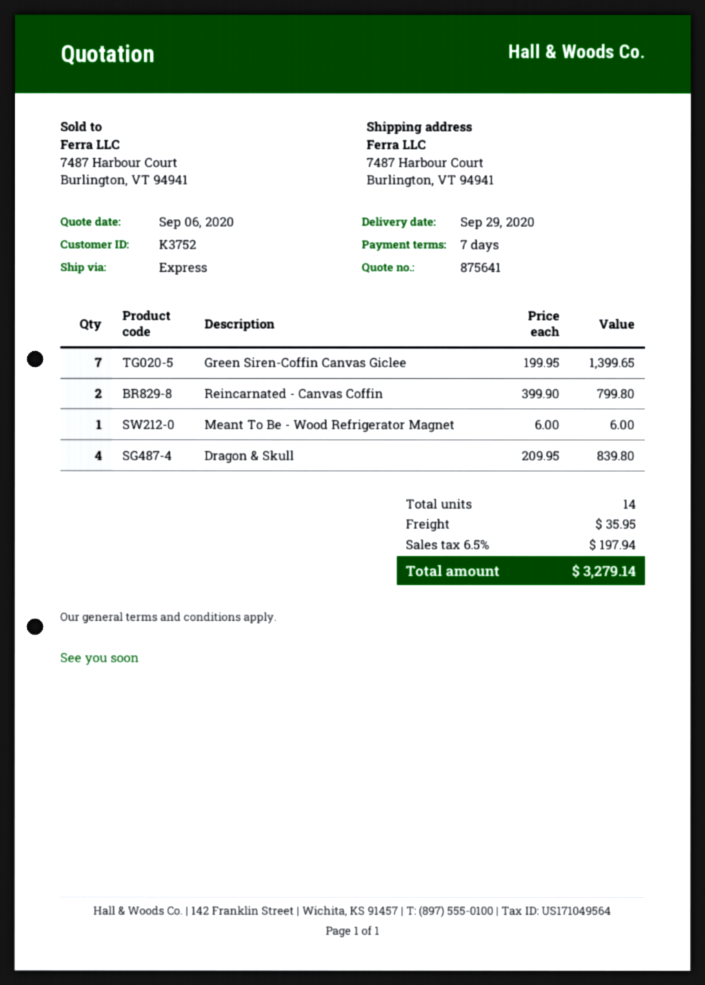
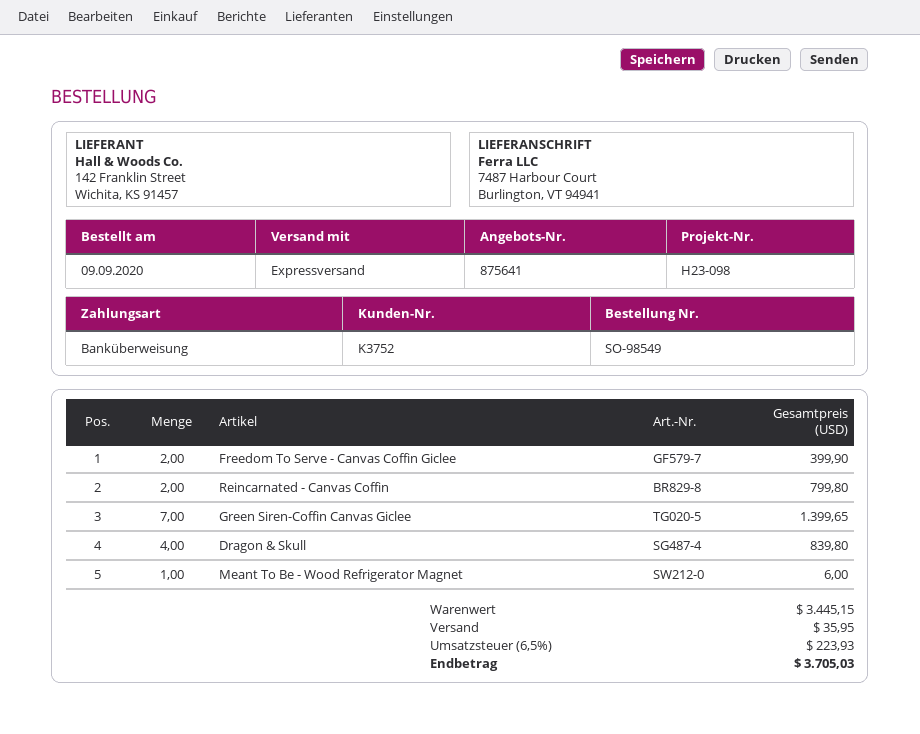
Freedom To Serve - Canvas Coffin Giclee: none -> 2 for 399.90
tax: 6.5% = 197.94 -> 6.5% = 223.93
total: 3279.14 -> 3705.03

